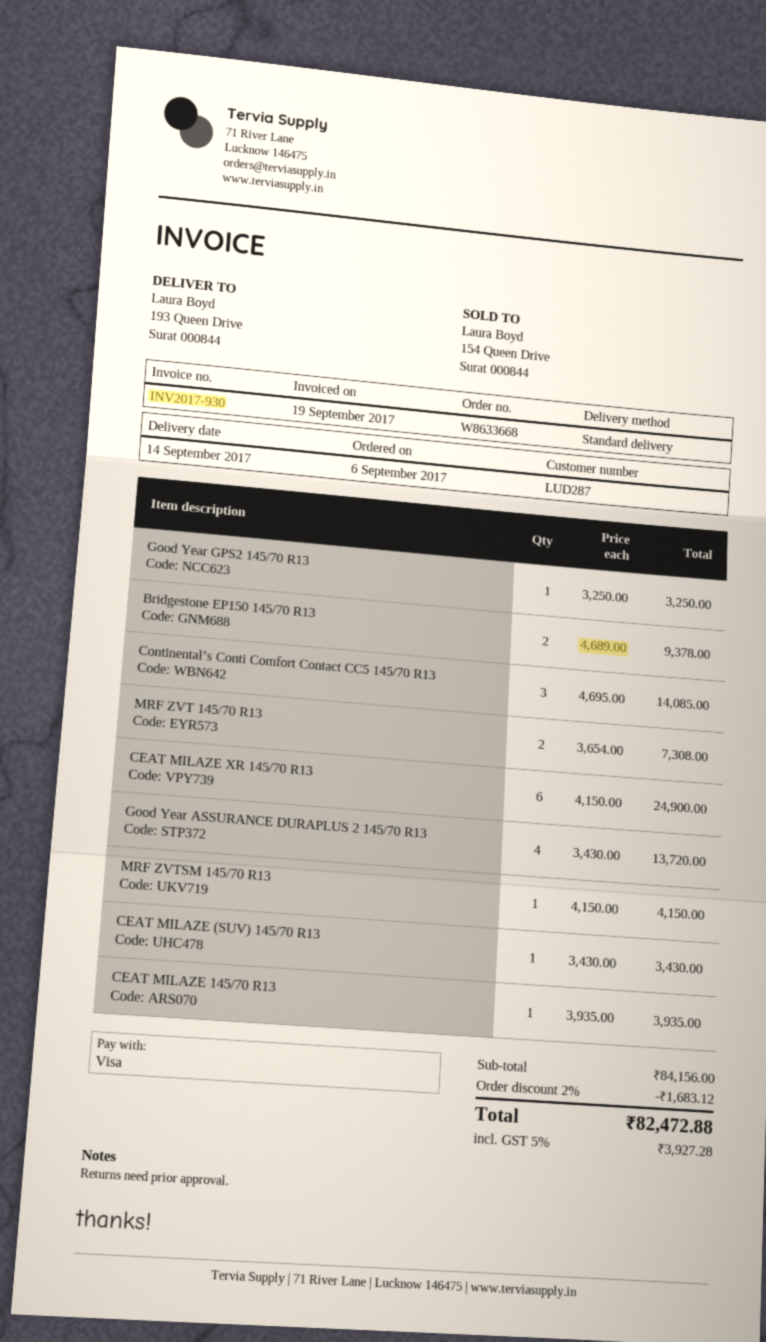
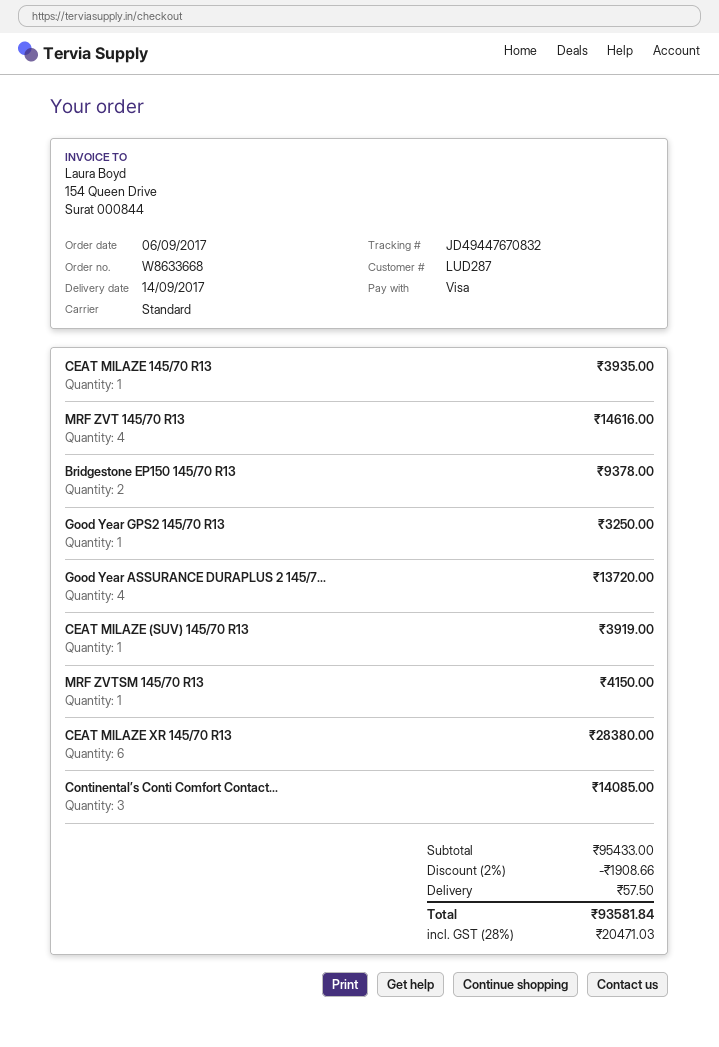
MRF ZVT 145/70 R13: 2 for 7308.00 -> 4 for 14616.00
CEAT MILAZE XR 145/70 R13: 6 for 24900.00 -> 6 for 28380.00
CEAT MILAZE (SUV) 145/70 R13: 1 for 3430.00 -> 1 for 3919.00
subtotal: 84156.00 -> 95433.00
discount: 2% = 1683.12 -> 2% = 1908.66
shipping: none -> 57.50
tax: 5% = 3927.28 -> 28% = 20471.03
total: 82472.88 -> 93581.84

